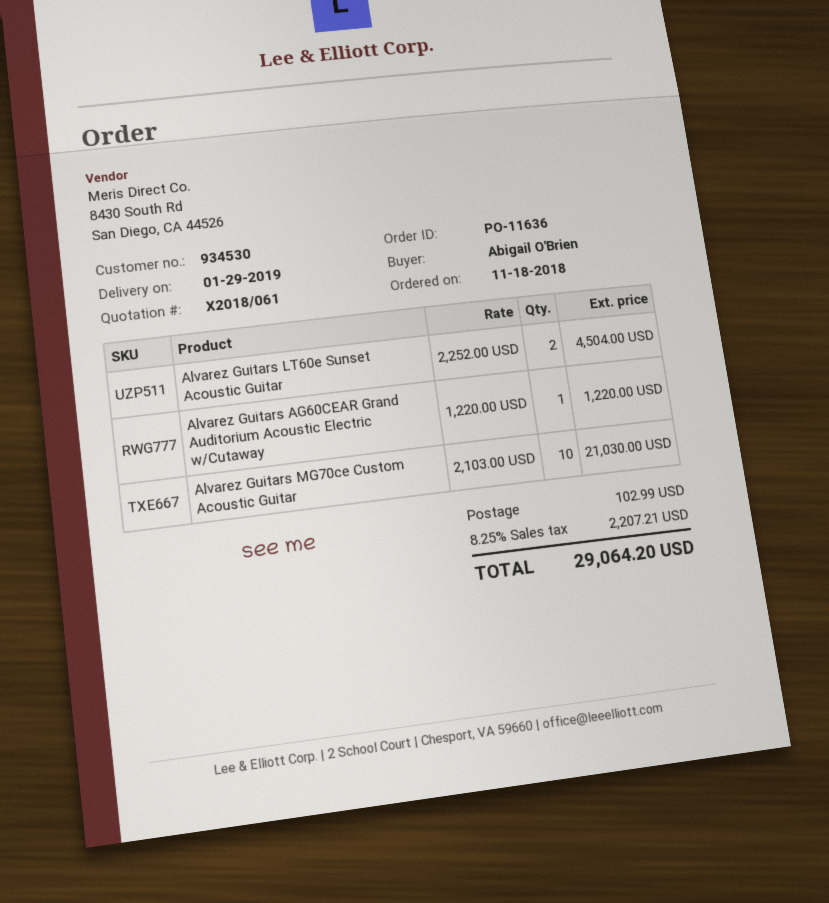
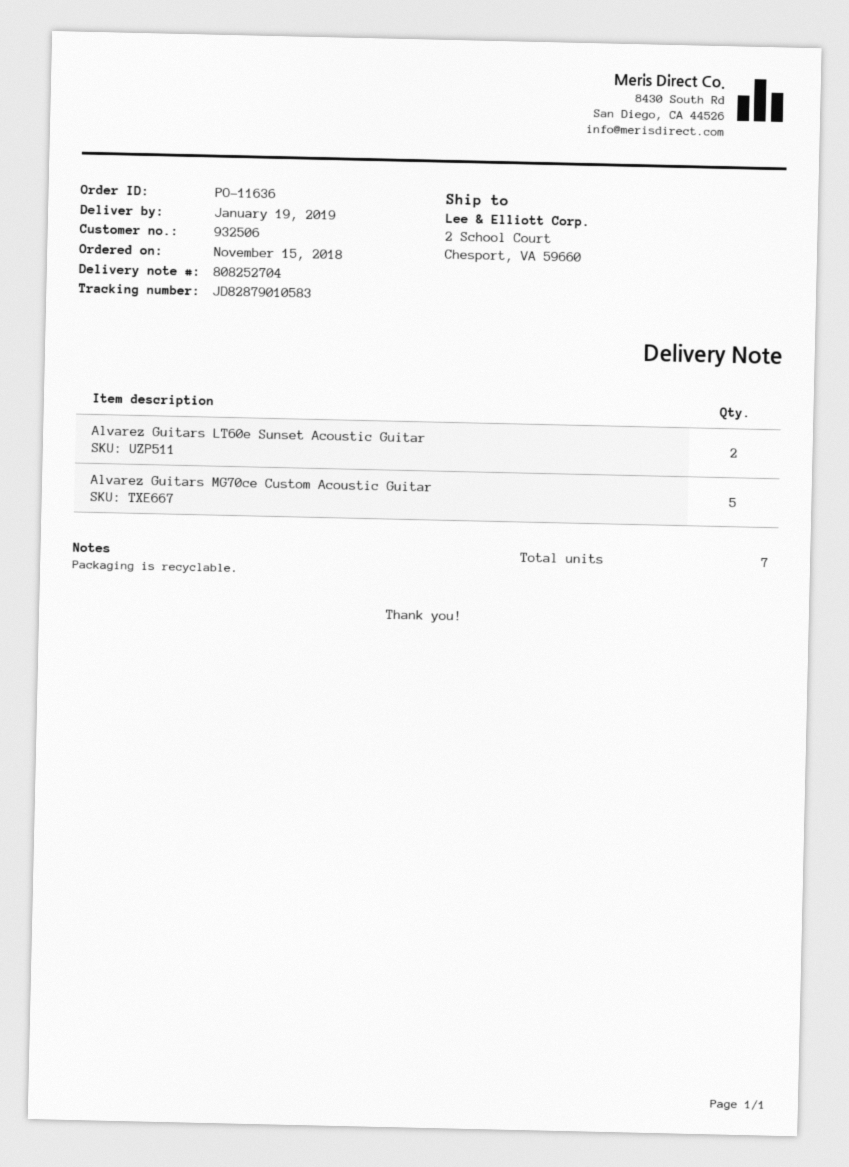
order date: 2018-11-18 -> 2018-11-15
delivery date: 2019-01-29 -> 2019-01-19
customer number: 934530 -> 932506
Alvarez Guitars AG60CEAR Grand Auditorium Acoustic Electric w/Cutaway: 1 -> none
Alvarez Guitars MG70ce Custom Acoustic Guitar: 10 -> 5

